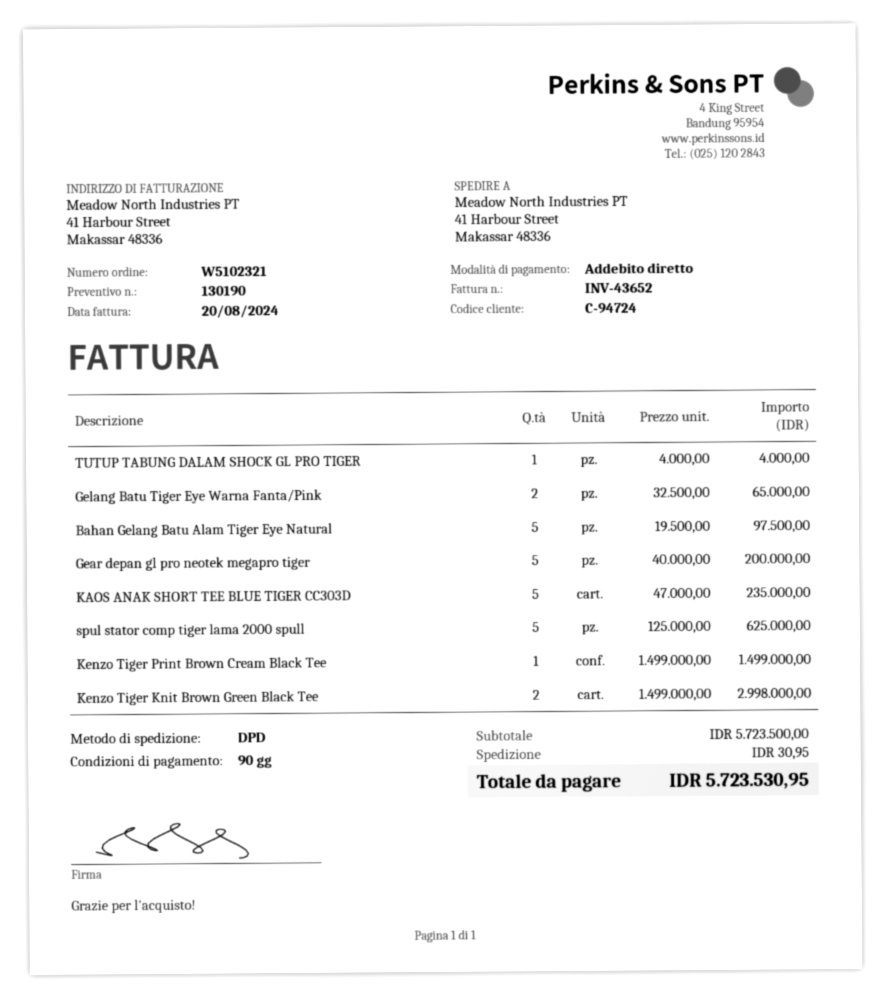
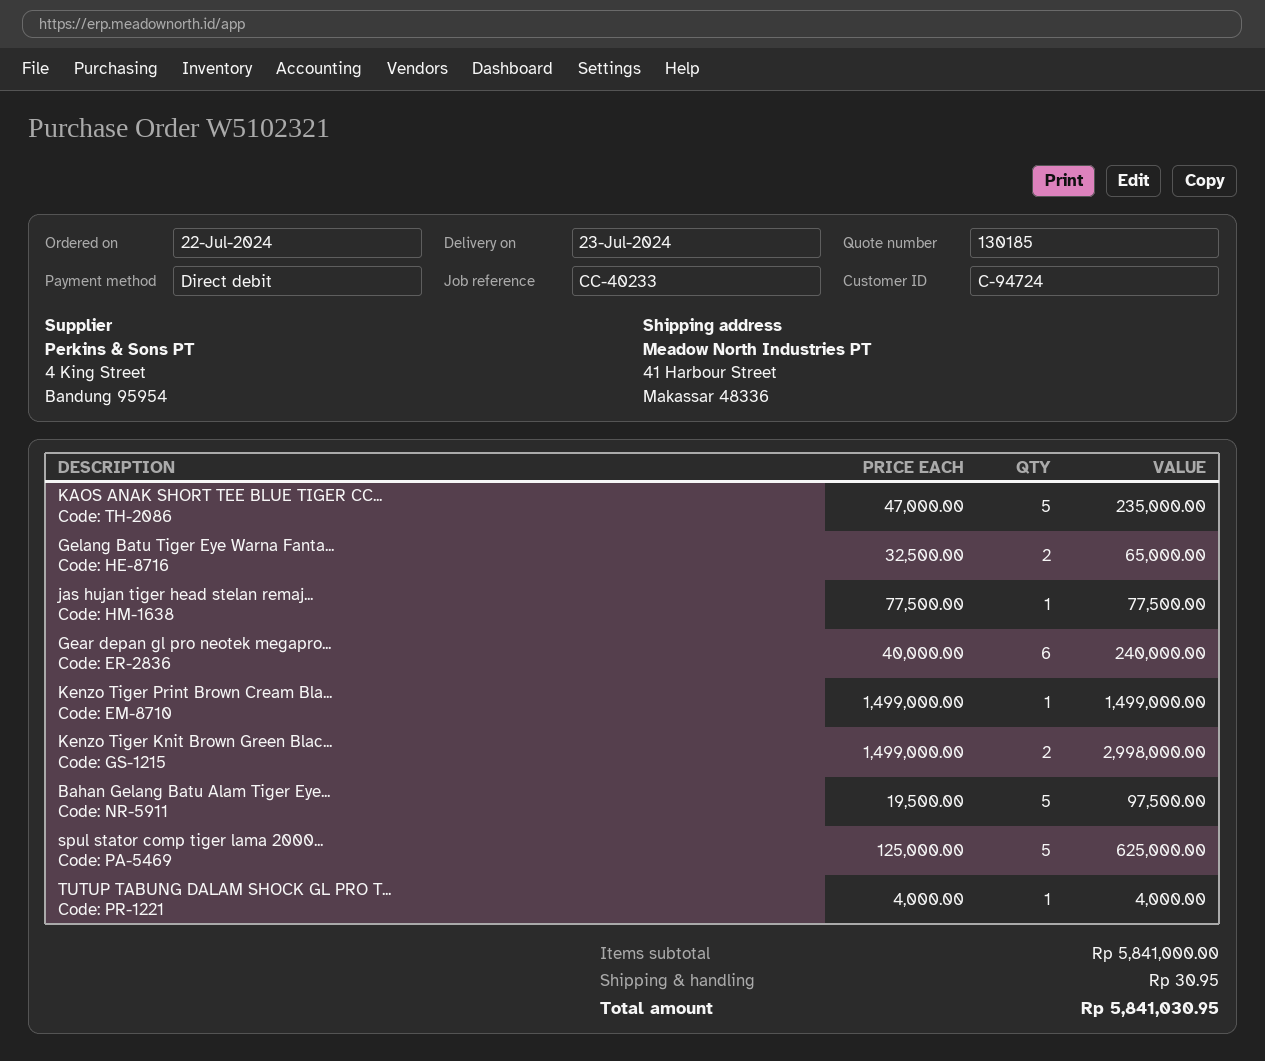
quote number: 130190 -> 130185
Gear depan gl pro neotek megapro tiger: 5 x 40000.00 = 200000.00 -> 6 x 40000.00 = 240000.00
jas hujan tiger head stelan remaj...: none -> 1 x 77500.00 = 77500.00
subtotal: 5723500.00 -> 5841000.00
total: 5723530.95 -> 5841030.95

